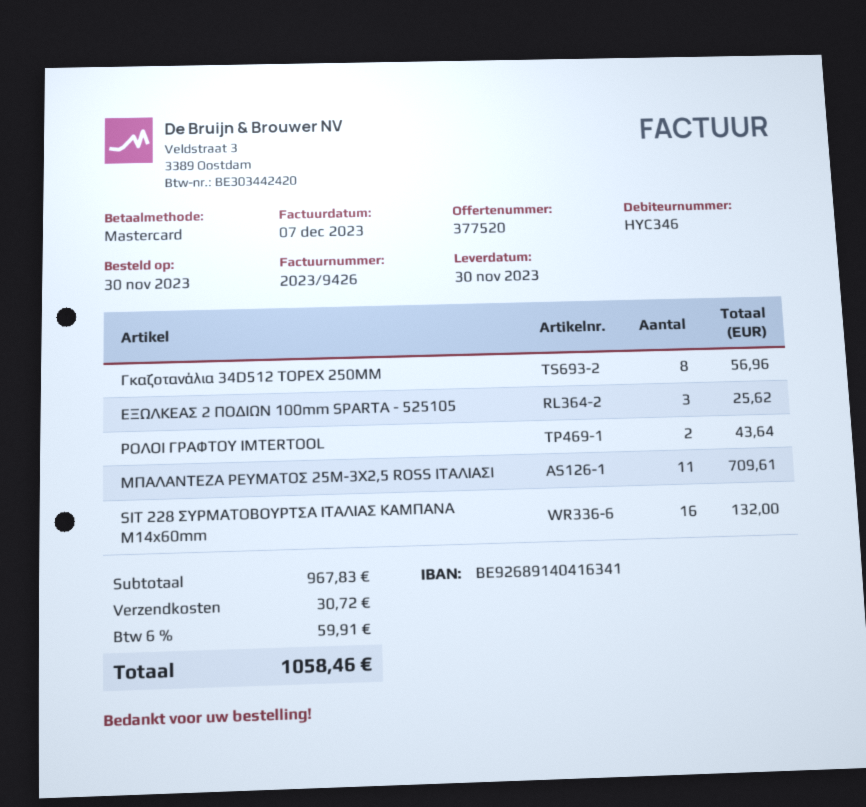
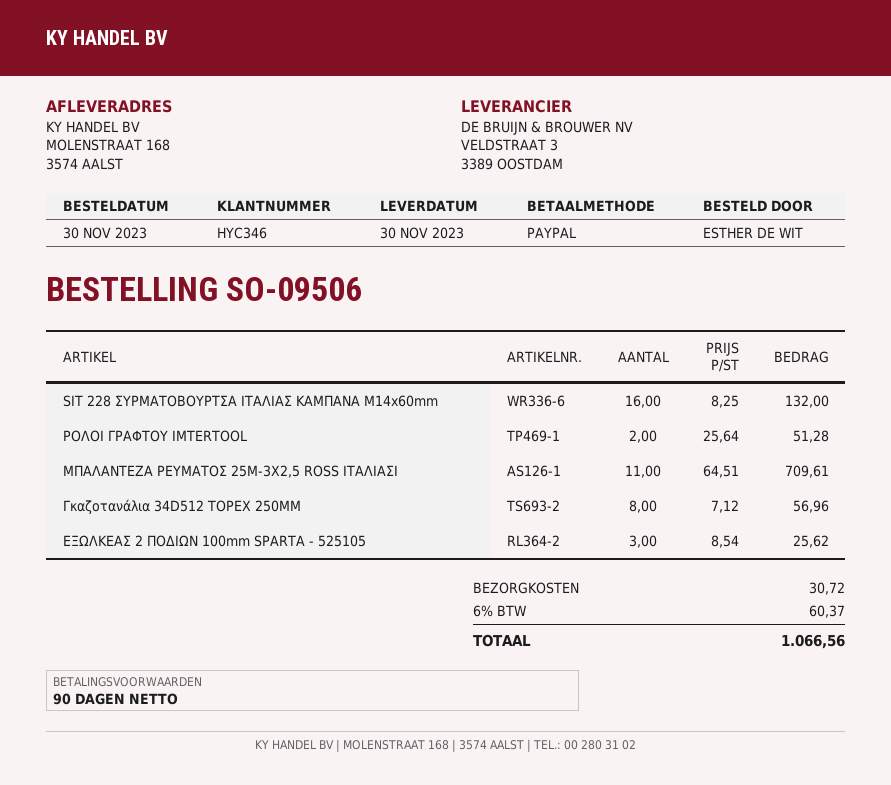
payment method: Mastercard -> PayPal
ΡΟΛΟΙ ΓΡΑΦΤΟΥ IMTERTOOL: 2 for 43.64 -> 2 for 51.28
tax: 6% = 59.91 -> 6% = 60.37
total: 1058.46 -> 1066.56

